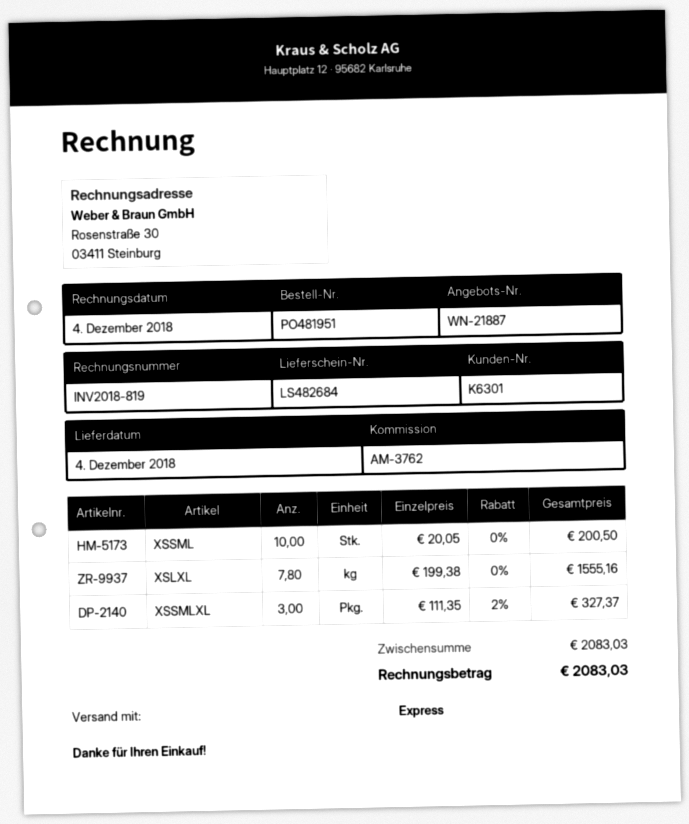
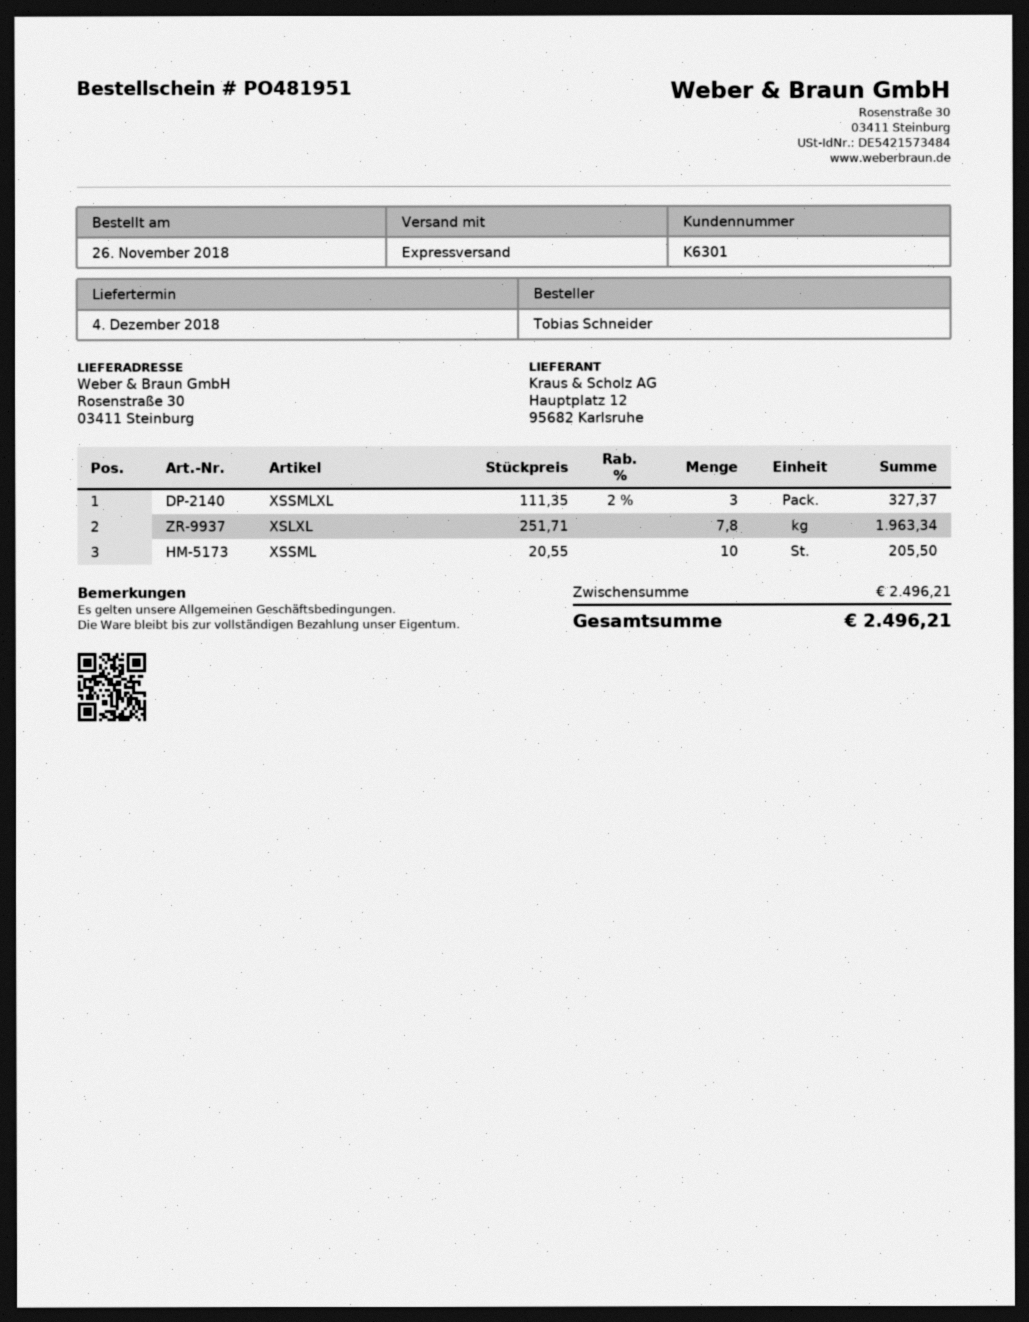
XSSML: 10 x 20.05 = 200.50 -> 10 x 20.55 = 205.50
XSLXL: 7.8 x 199.38 = 1555.16 -> 7.8 x 251.71 = 1963.34
subtotal: 2083.03 -> 2496.21
total: 2083.03 -> 2496.21

